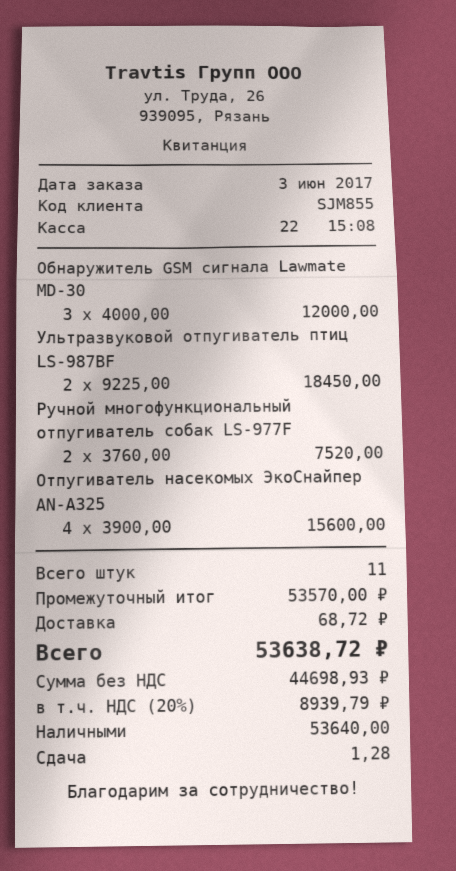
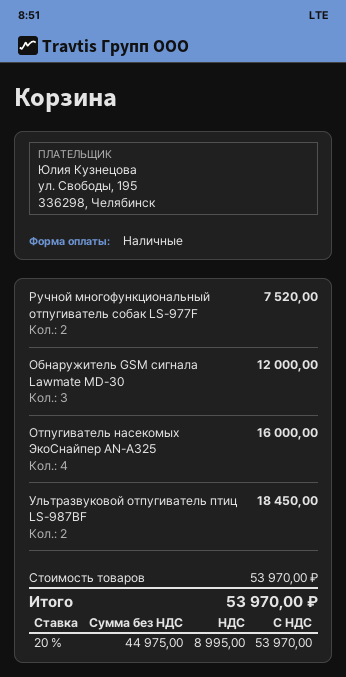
Отпугиватель насекомых ЭкоСнайпер AN-A325: 4 for 15600.00 -> 4 for 16000.00
subtotal: 53570.00 -> 53970.00
shipping: 68.72 -> none
net: 44698.93 -> 44975.00
tax: 20% = 8939.79 -> 20% = 8995.00
total: 53638.72 -> 53970.00

